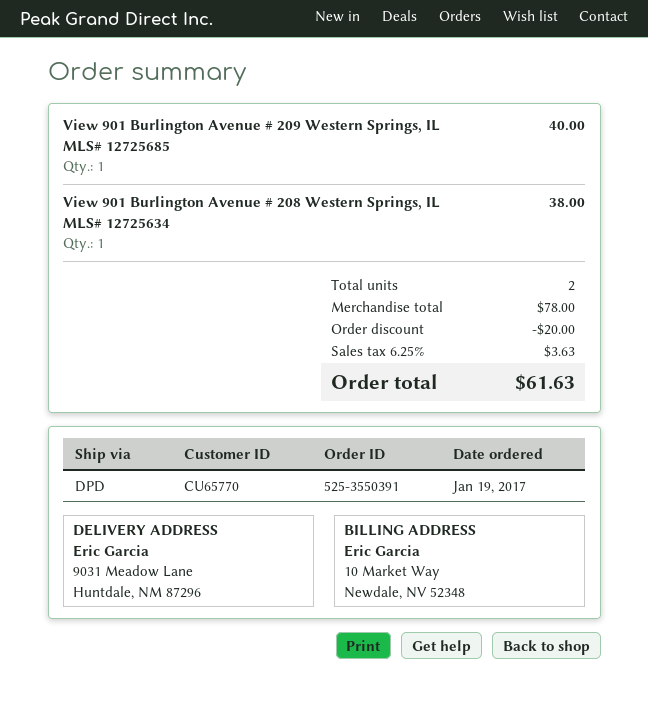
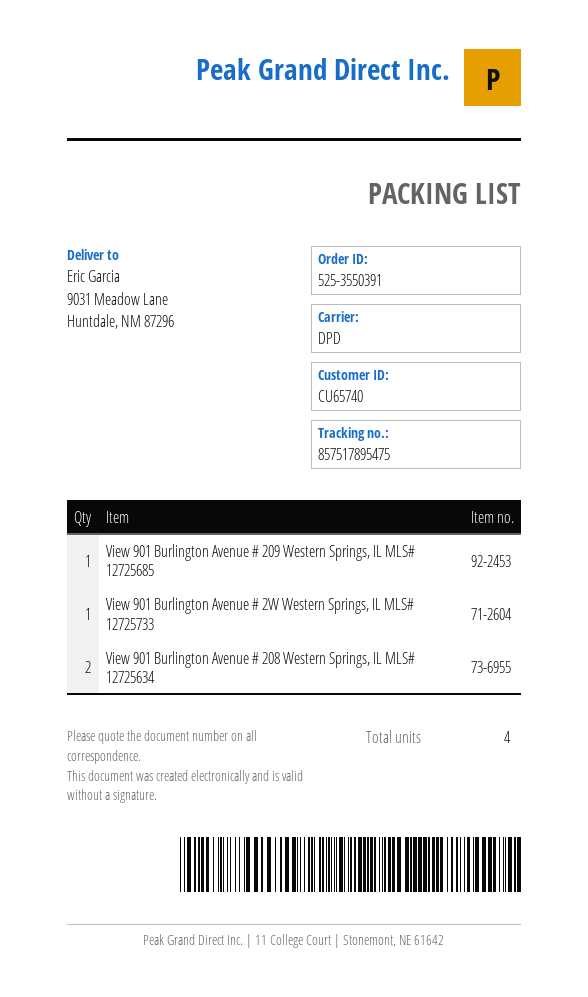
customer number: CU65770 -> CU65740
View 901 Burlington Avenue # 208 Western Springs, IL MLS# 12725634: 1 -> 2
View 901 Burlington Avenue # 2W Western Springs, IL MLS# 12725733: none -> 1
total quantity: 2 -> 4

